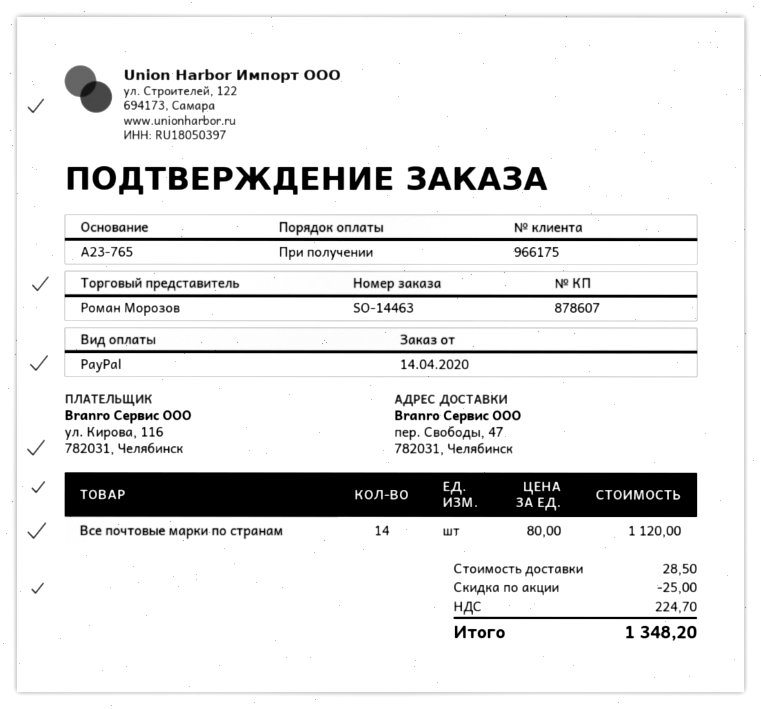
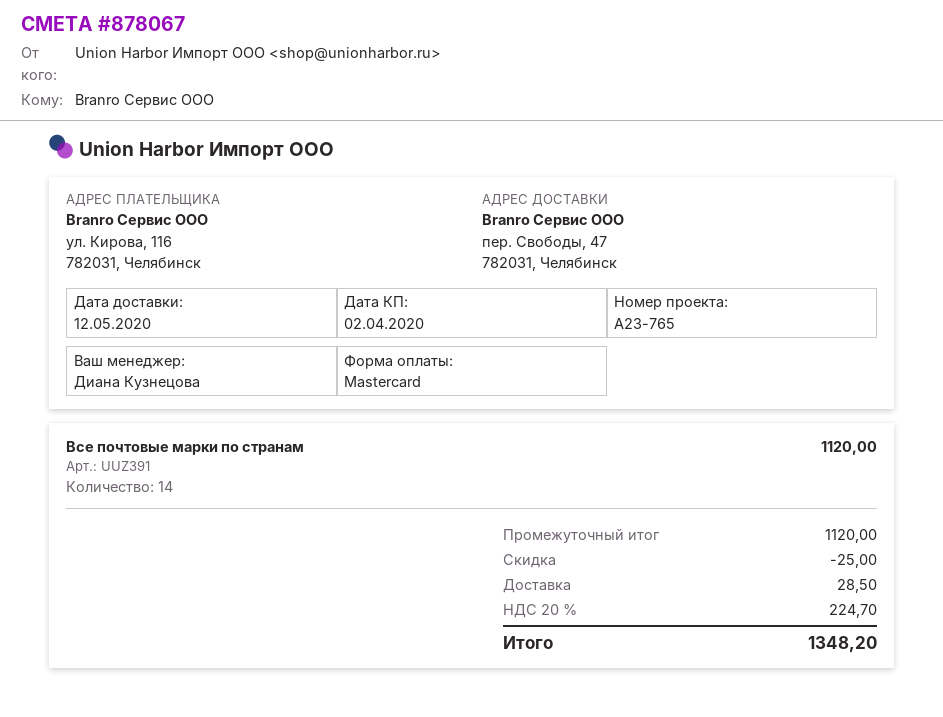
quote number: 878607 -> 878067
sales rep: Роман Морозов -> Диана Кузнецова
payment method: PayPal -> Mastercard

